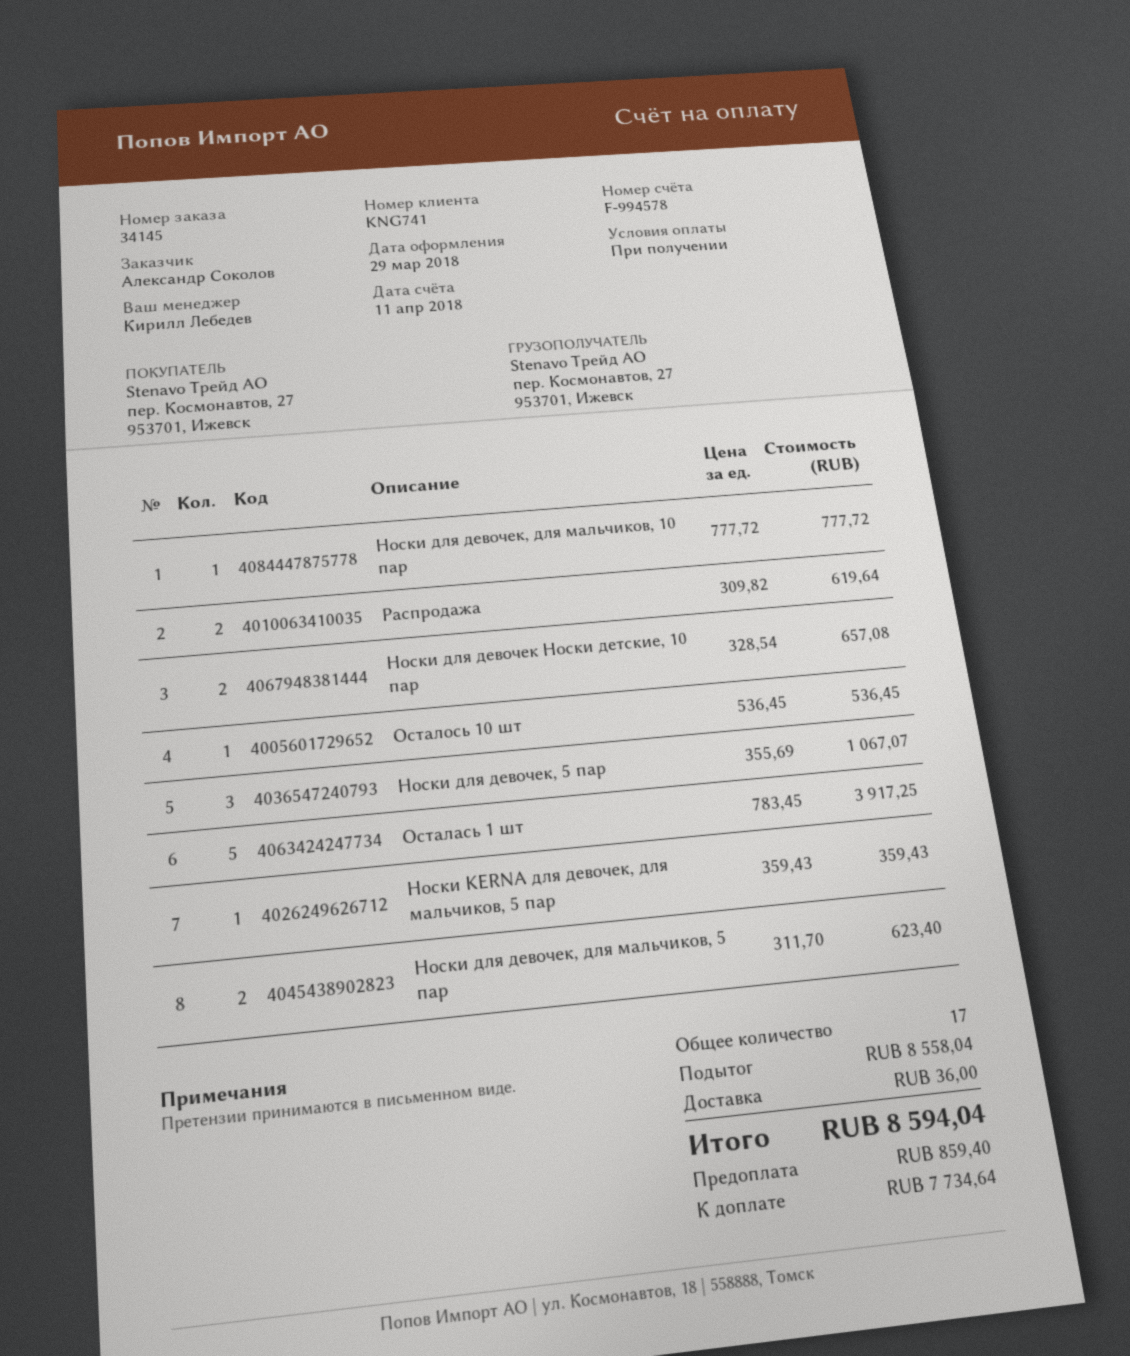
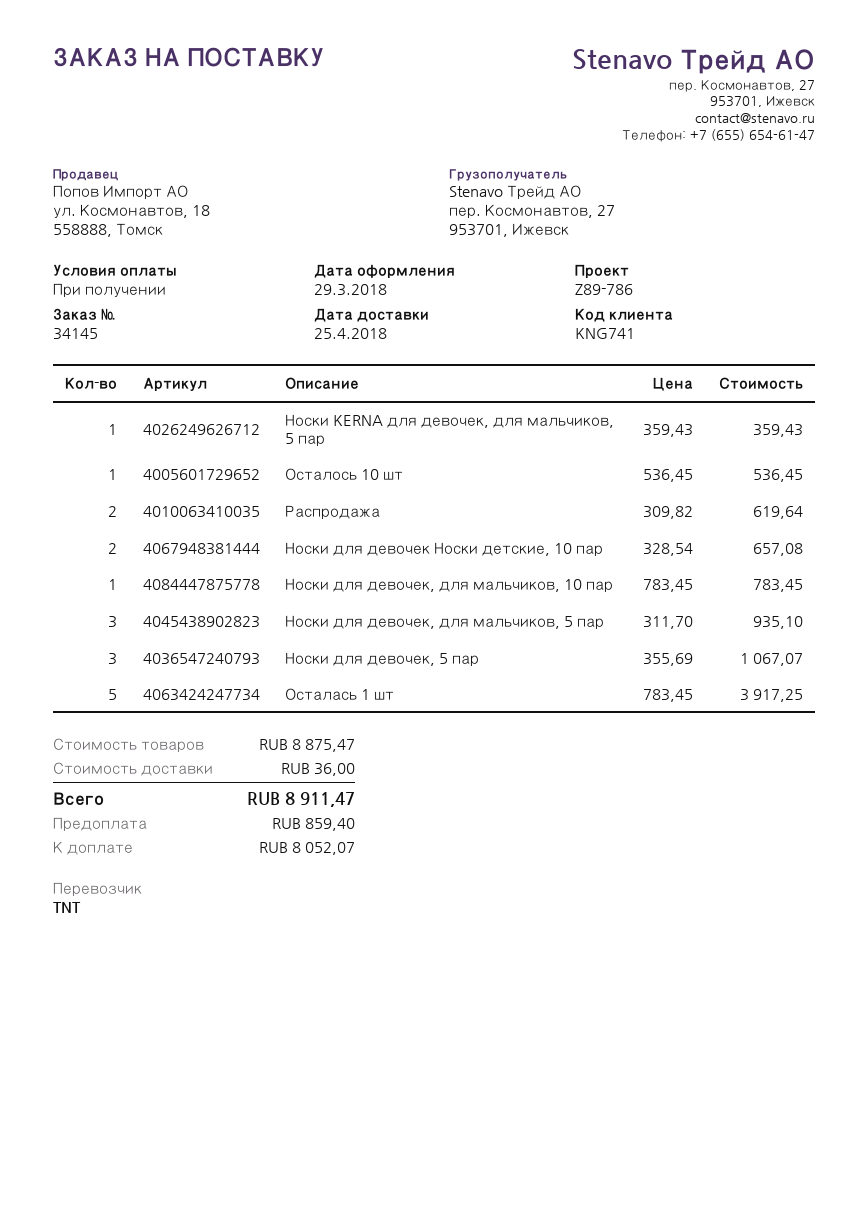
Носки для девочек, для мальчиков, 10 пар: 1 x 777.72 = 777.72 -> 1 x 783.45 = 783.45
Носки для девочек, для мальчиков, 5 пар: 2 x 311.70 = 623.40 -> 3 x 311.70 = 935.10
subtotal: 8558.04 -> 8875.47
total: 8594.04 -> 8911.47
balance: 7734.64 -> 8052.07

